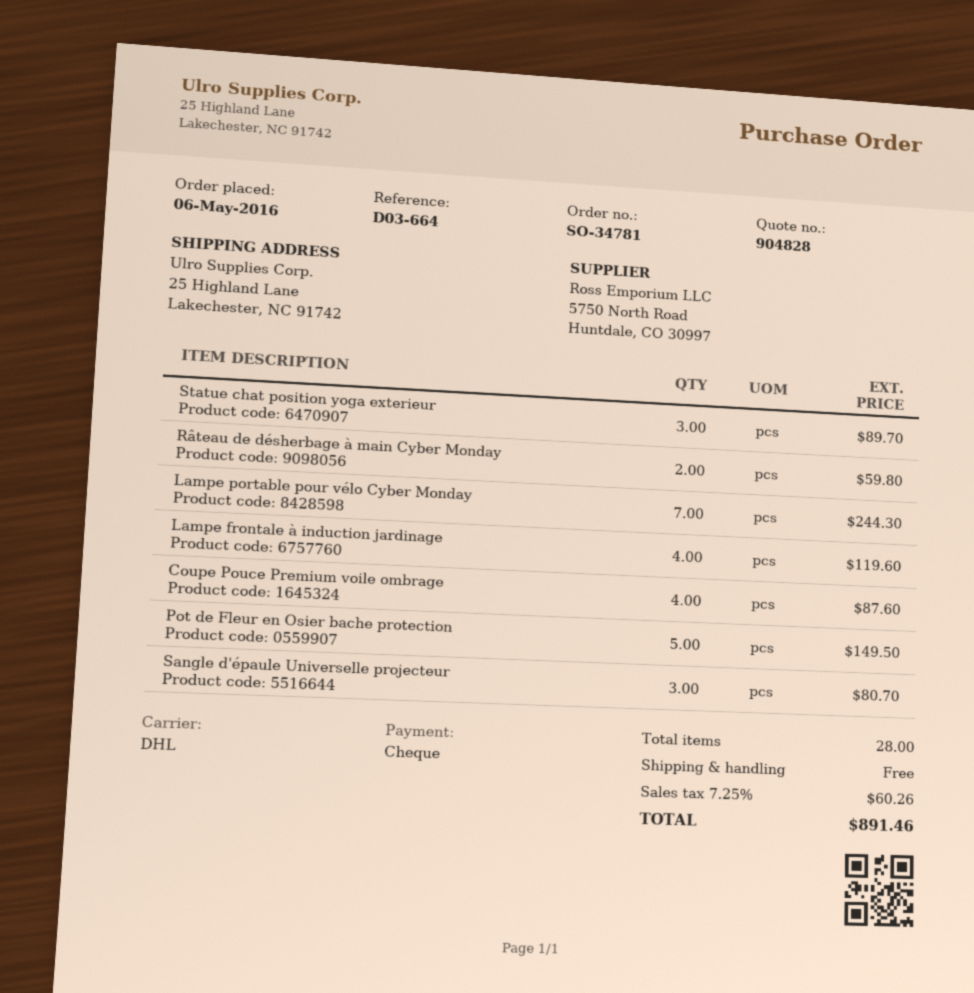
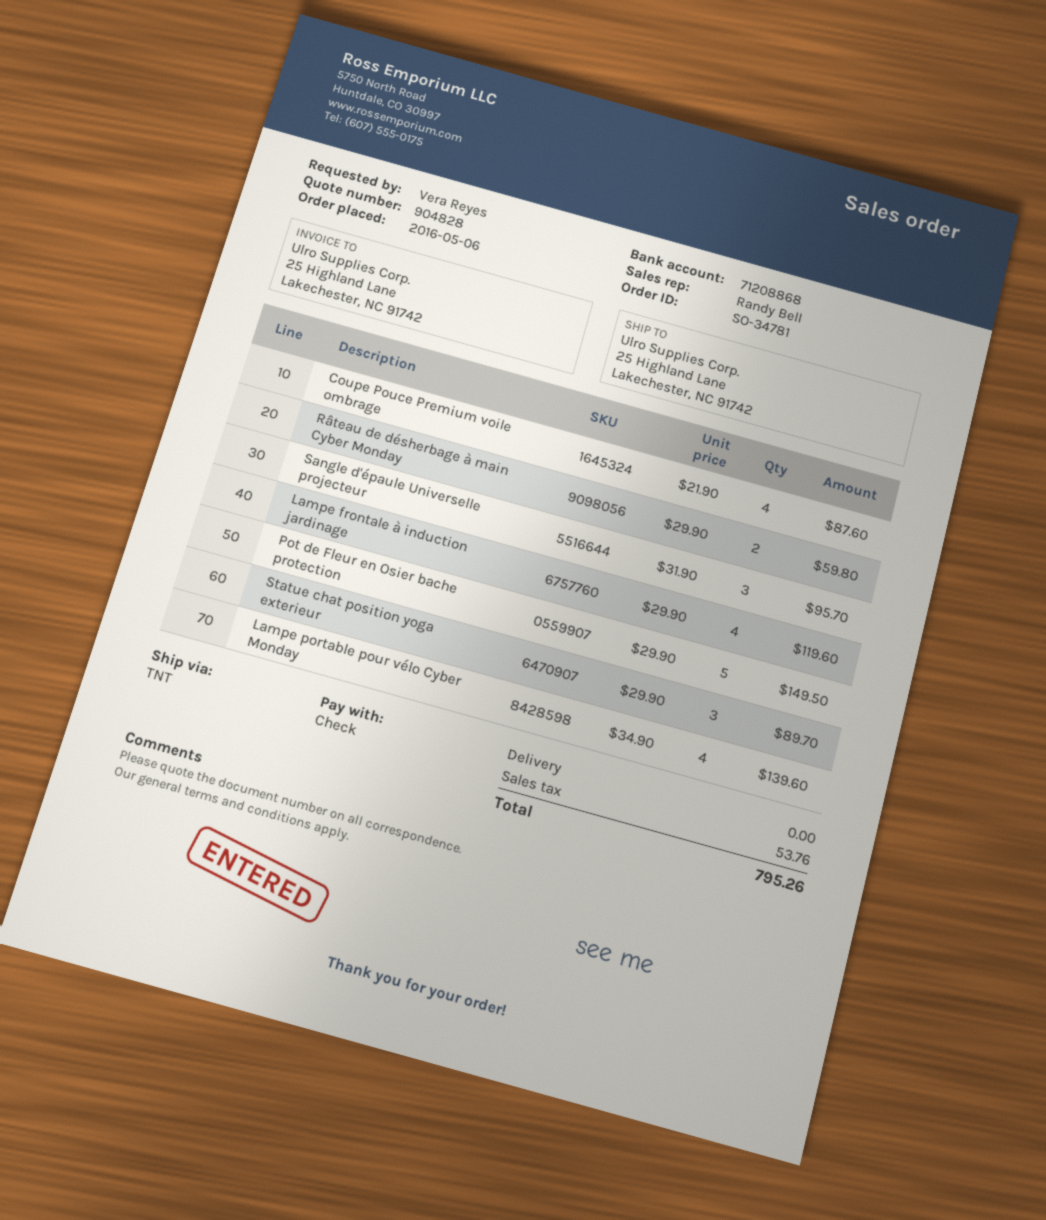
shipping method: DHL -> TNT
Lampe portable pour vélo Cyber Monday: 7 for 244.30 -> 4 for 139.60
Sangle d'épaule Universelle projecteur: 3 for 80.70 -> 3 for 95.70
tax: 60.26 -> 53.76
total: 891.46 -> 795.26

